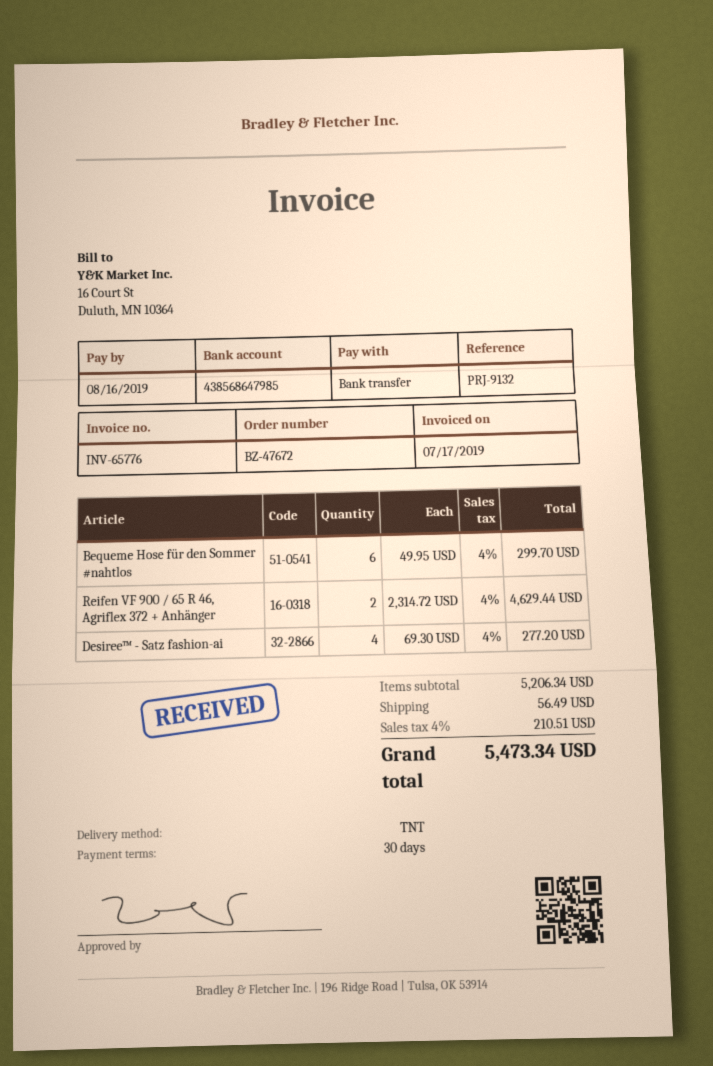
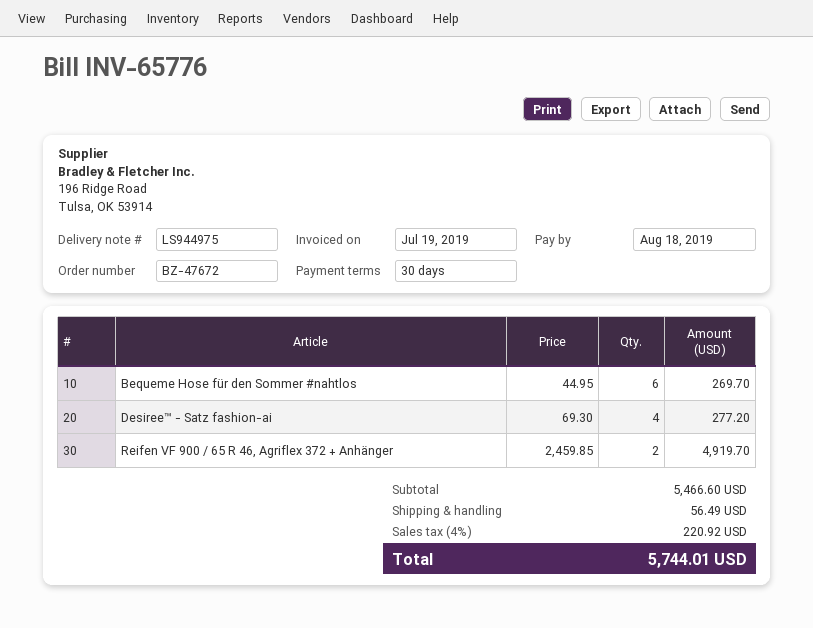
invoice date: 2019-07-17 -> 2019-07-19
due date: 2019-08-16 -> 2019-08-18
Bequeme Hose für den Sommer #nahtlos: 6 x 49.95 = 299.70 -> 6 x 44.95 = 269.70
Reifen VF 900 / 65 R 46, Agriflex 372 + Anhänger: 2 x 2314.72 = 4629.44 -> 2 x 2459.85 = 4919.70
subtotal: 5206.34 -> 5466.60
tax: 4% = 210.51 -> 4% = 220.92
total: 5473.34 -> 5744.01

